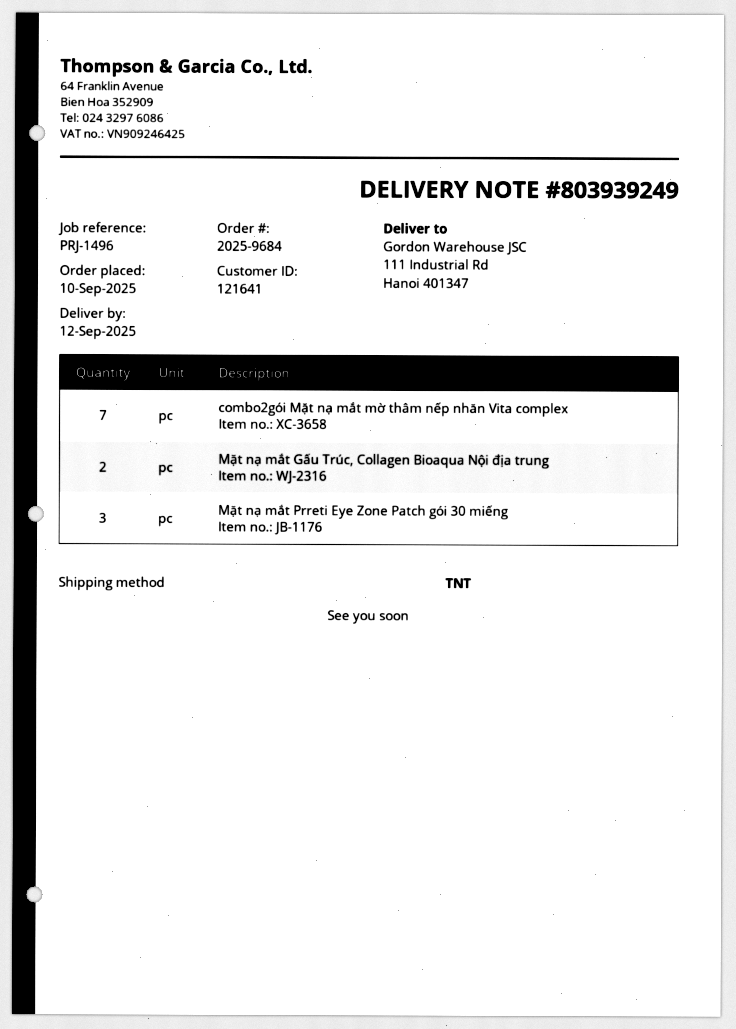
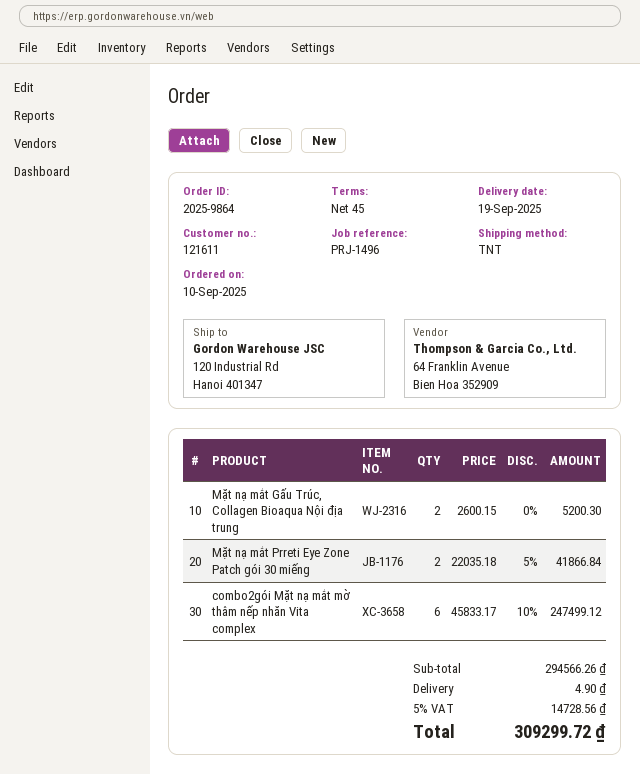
order number: 2025-9684 -> 2025-9864
delivery date: 2025-09-12 -> 2025-09-19
customer number: 121641 -> 121611
ship to: 111 Industrial Rd, Hanoi 401347 -> 120 Industrial Rd, Hanoi 401347
combo2gói Mặt nạ mắt mờ thâm nếp nhăn Vita complex: 7 -> 6
Mặt nạ mắt Prreti Eye Zone Patch gói 30 miếng: 3 -> 2

